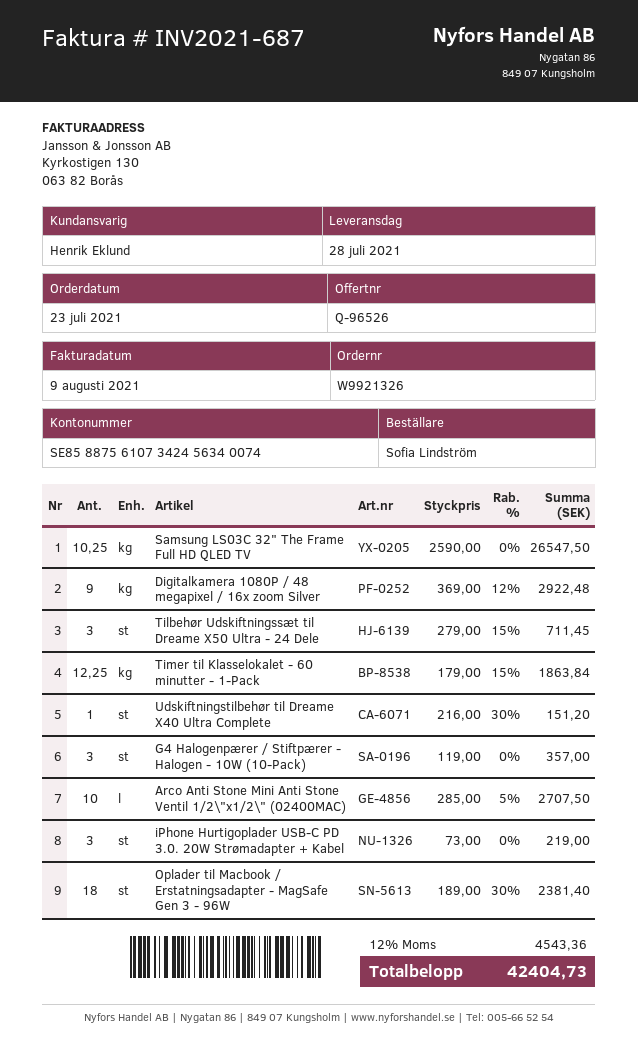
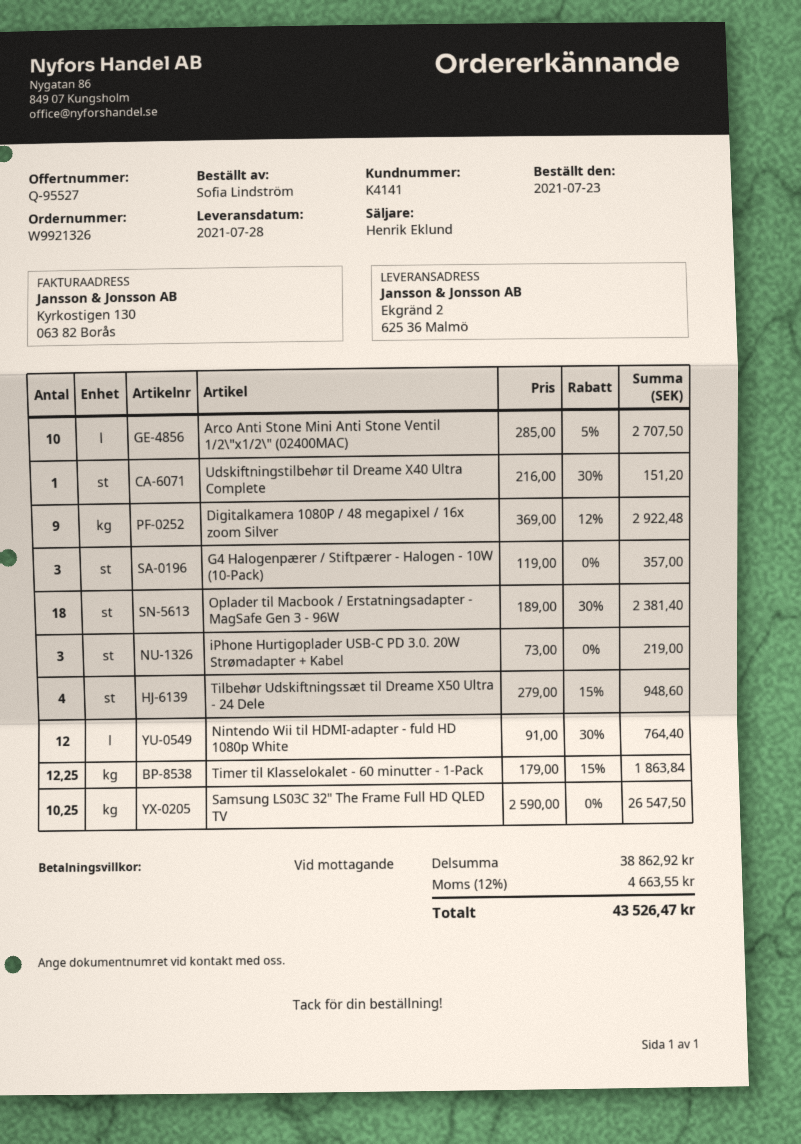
quote number: Q-96526 -> Q-95527
Tilbehør Udskiftningssæt til Dreame X50 Ultra - 24 Dele: 3 x 279.00 - 15% = 711.45 -> 4 x 279.00 - 15% = 948.60
Nintendo Wii til HDMI-adapter - fuld HD 1080p White: none -> 12 x 91.00 - 30% = 764.40
tax: 12% = 4543.36 -> 12% = 4663.55
total: 42404.73 -> 43526.47

